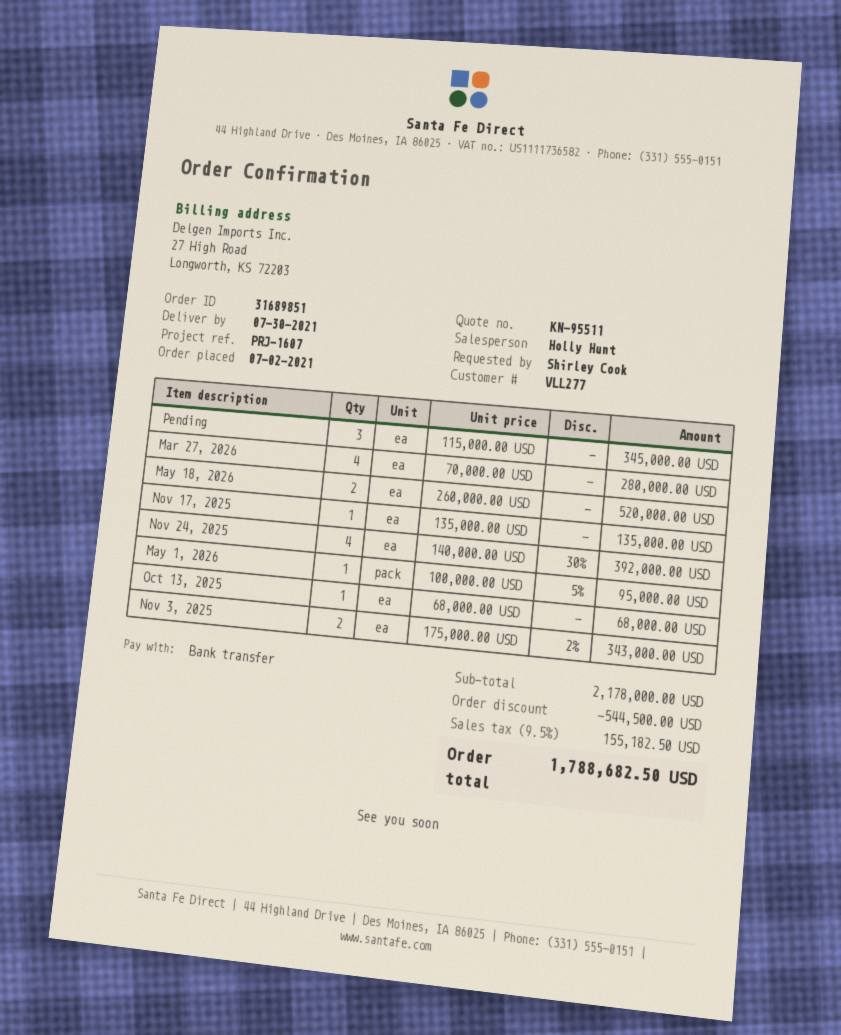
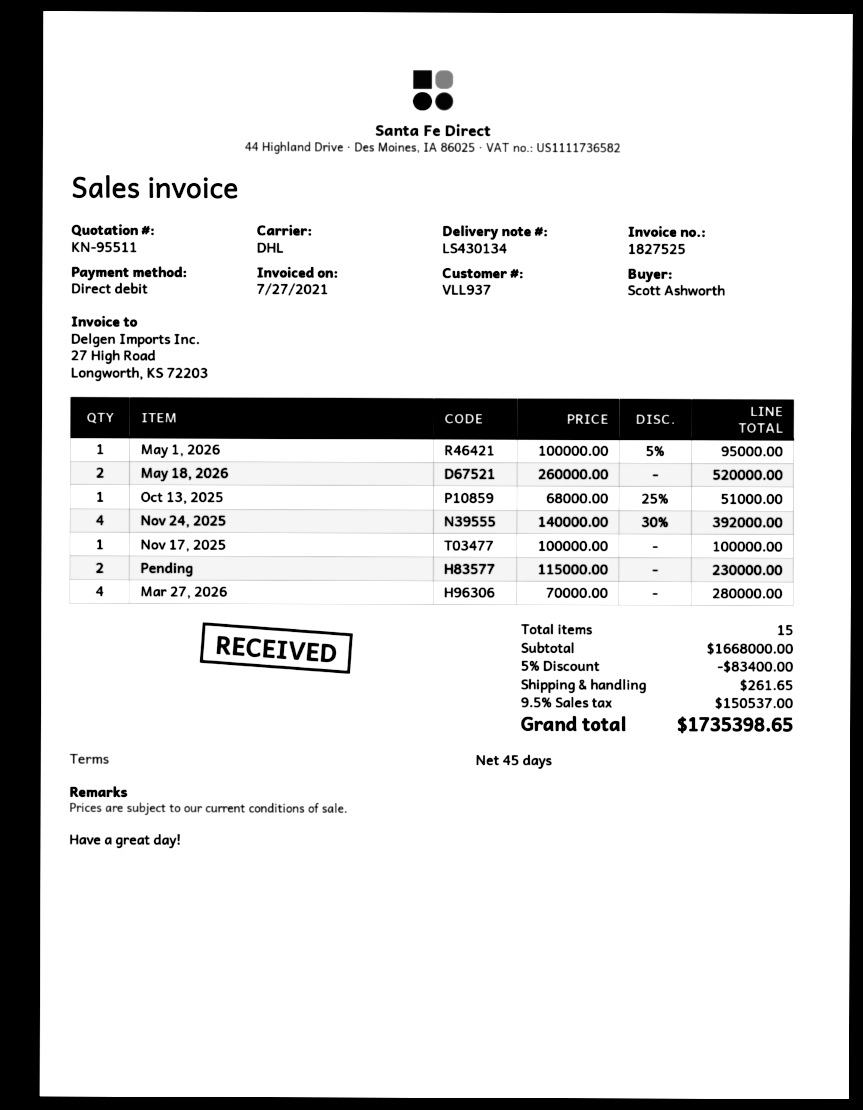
customer number: VLL277 -> VLL937
ordered by: Shirley Cook -> Scott Ashworth
payment method: bank transfer -> direct debit
Pending: 3 x 115000.00 = 345000.00 -> 2 x 115000.00 = 230000.00
Nov 17, 2025: 1 x 135000.00 = 135000.00 -> 1 x 100000.00 = 100000.00
Oct 13, 2025: 1 x 68000.00 = 68000.00 -> 1 x 68000.00 - 25% = 51000.00
Nov 3, 2025: 2 x 175000.00 - 2% = 343000.00 -> none
subtotal: 2178000.00 -> 1668000.00
discount: 544500.00 -> 83400.00
shipping: none -> 261.65
tax: 9.5% = 155182.50 -> 9.5% = 150537.00
total: 1788682.50 -> 1735398.65

